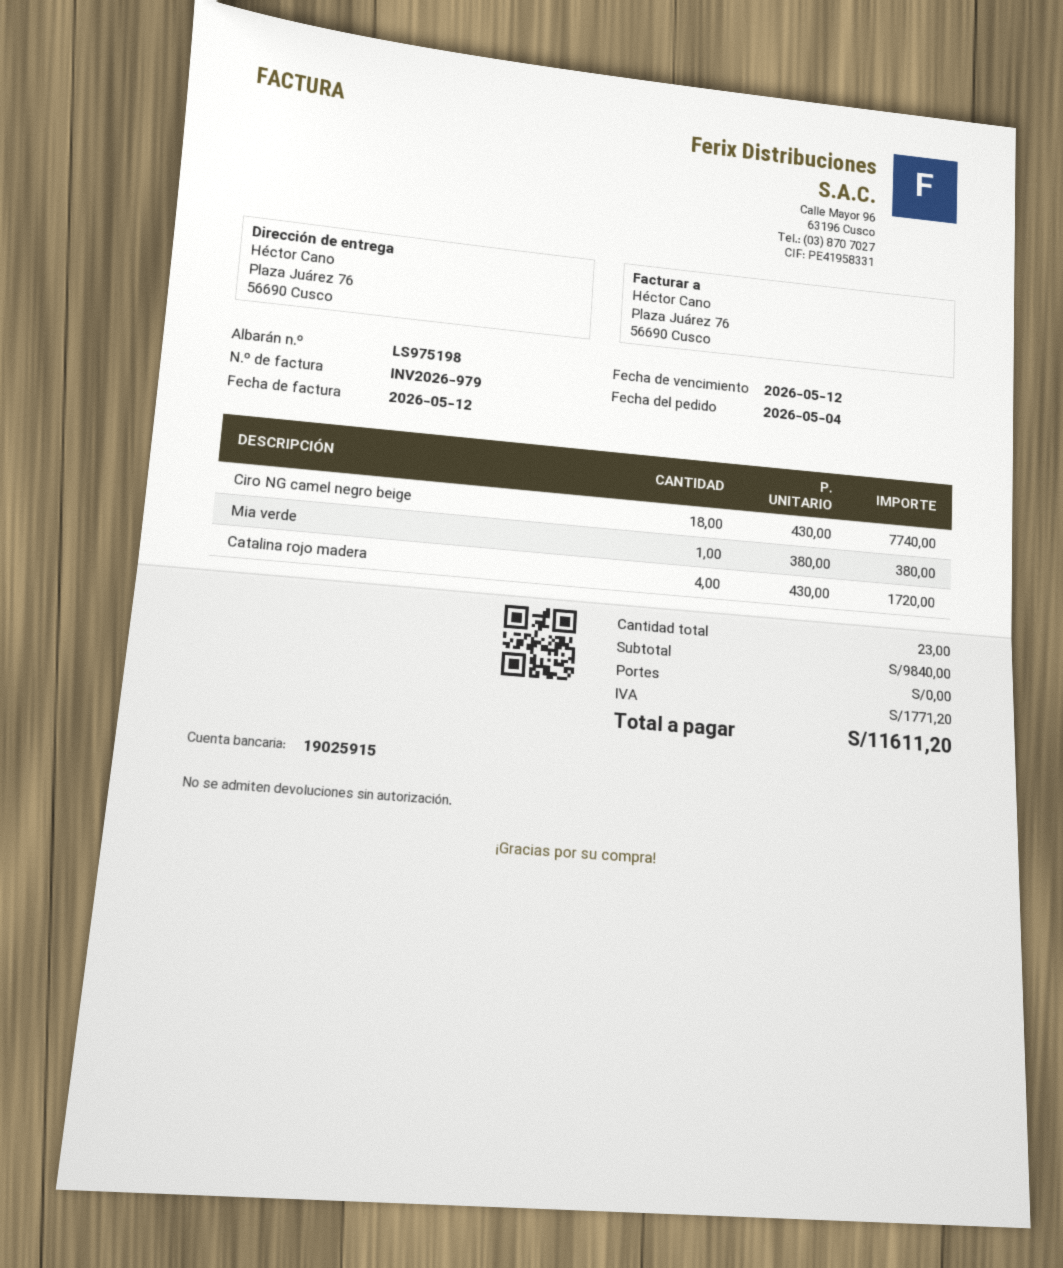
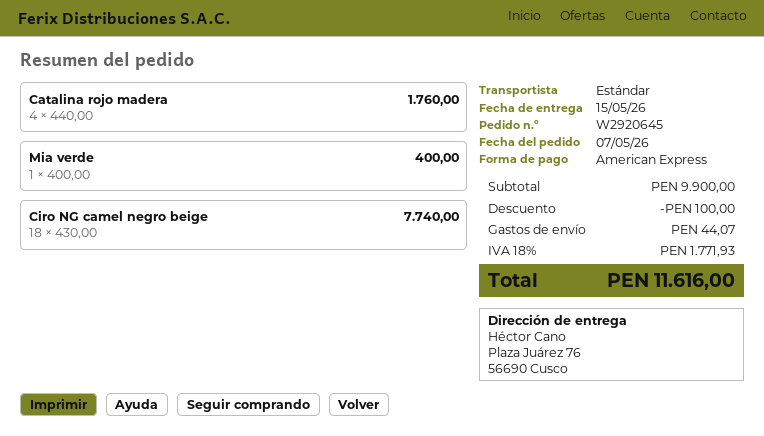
order date: 2026-05-04 -> 2026-05-07
Mia verde: 1 x 380.00 = 380.00 -> 1 x 400.00 = 400.00
Catalina rojo madera: 4 x 430.00 = 1720.00 -> 4 x 440.00 = 1760.00
subtotal: 9840.00 -> 9900.00
discount: none -> 100.00
shipping: 0.00 -> 44.07
tax: 1771.20 -> 1771.93
total: 11611.20 -> 11616.00

